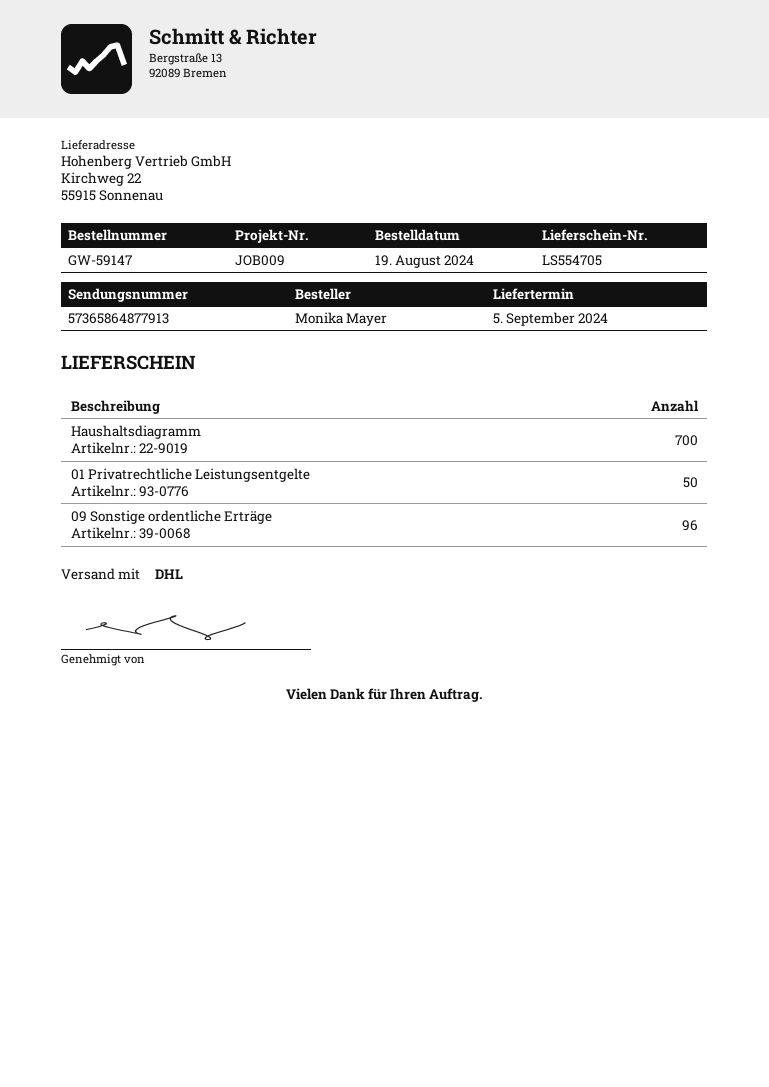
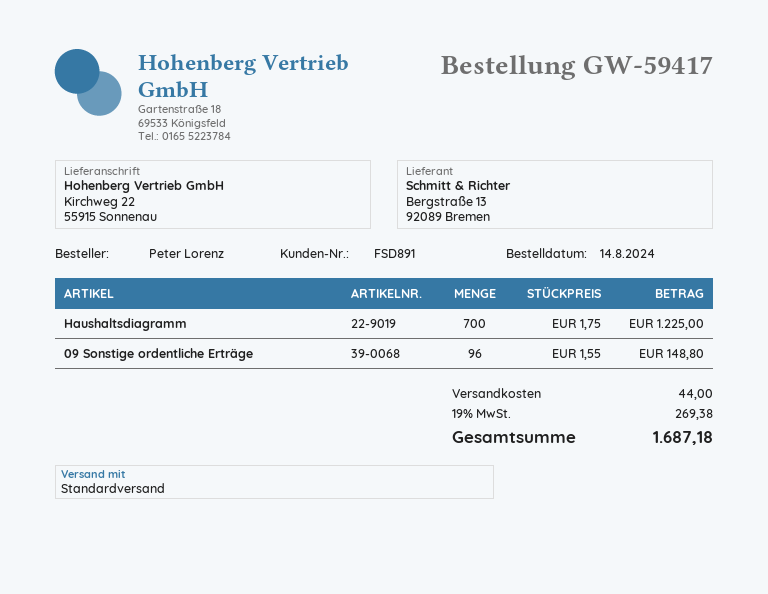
order number: GW-59147 -> GW-59417
order date: 2024-08-19 -> 2024-08-14
ordered by: Monika Mayer -> Peter Lorenz
shipping method: DHL -> standard
01 Privatrechtliche Leistungsentgelte: 50 -> none

